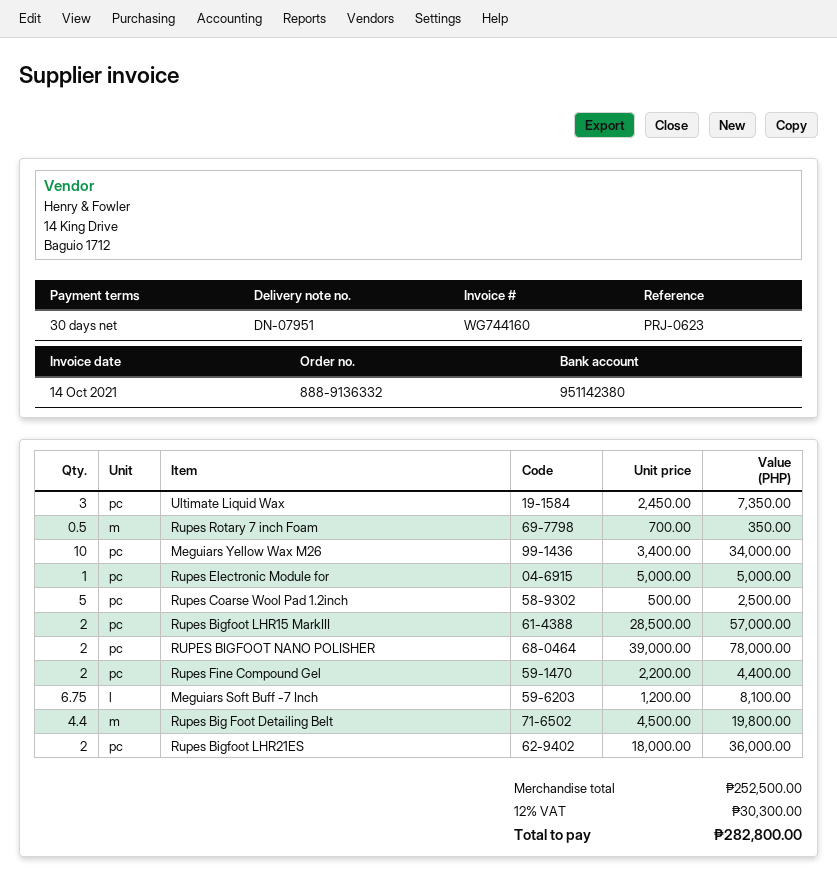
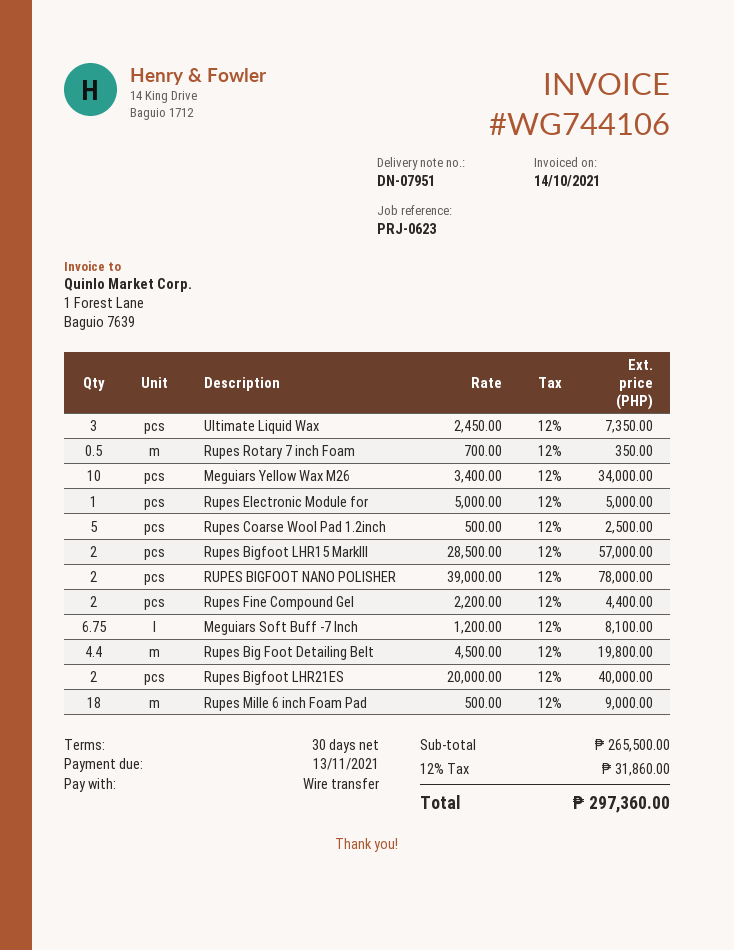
invoice number: WG744160 -> WG744106
Rupes Bigfoot LHR21ES: 2 x 18000.00 = 36000.00 -> 2 x 20000.00 = 40000.00
Rupes Mille 6 inch Foam Pad: none -> 18 x 500.00 = 9000.00
subtotal: 252500.00 -> 265500.00
tax: 12% = 30300.00 -> 12% = 31860.00
total: 282800.00 -> 297360.00

